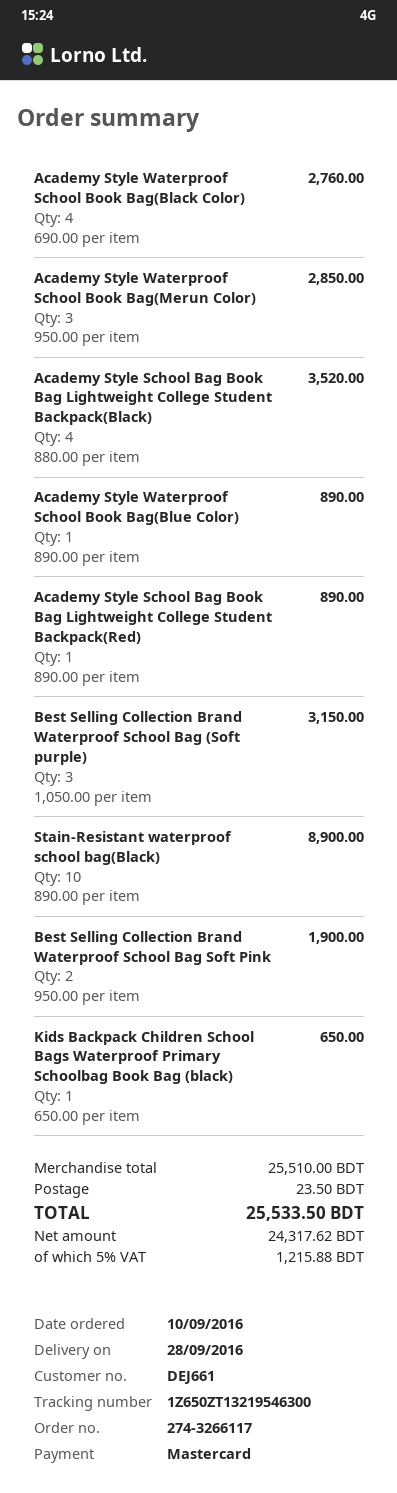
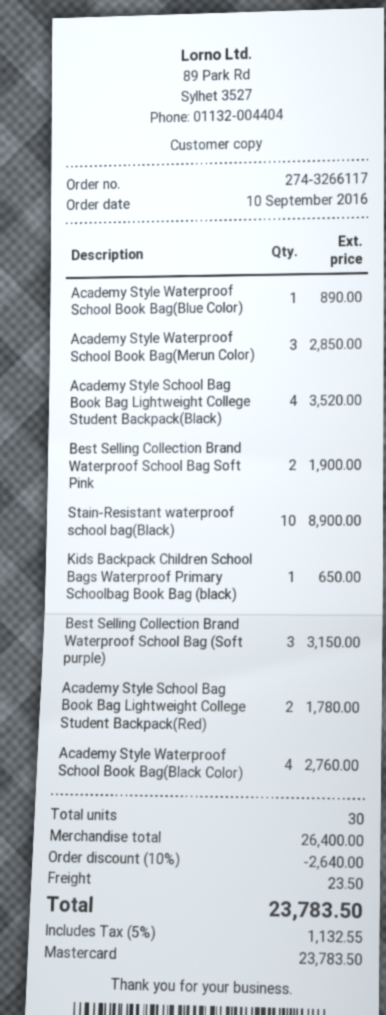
Academy Style School Bag Book Bag Lightweight College Student Backpack(Red): 1 for 890.00 -> 2 for 1780.00
subtotal: 25510.00 -> 26400.00
discount: none -> 10% = 2640.00
tax: 5% = 1215.88 -> 5% = 1132.55
total: 25533.50 -> 23783.50

